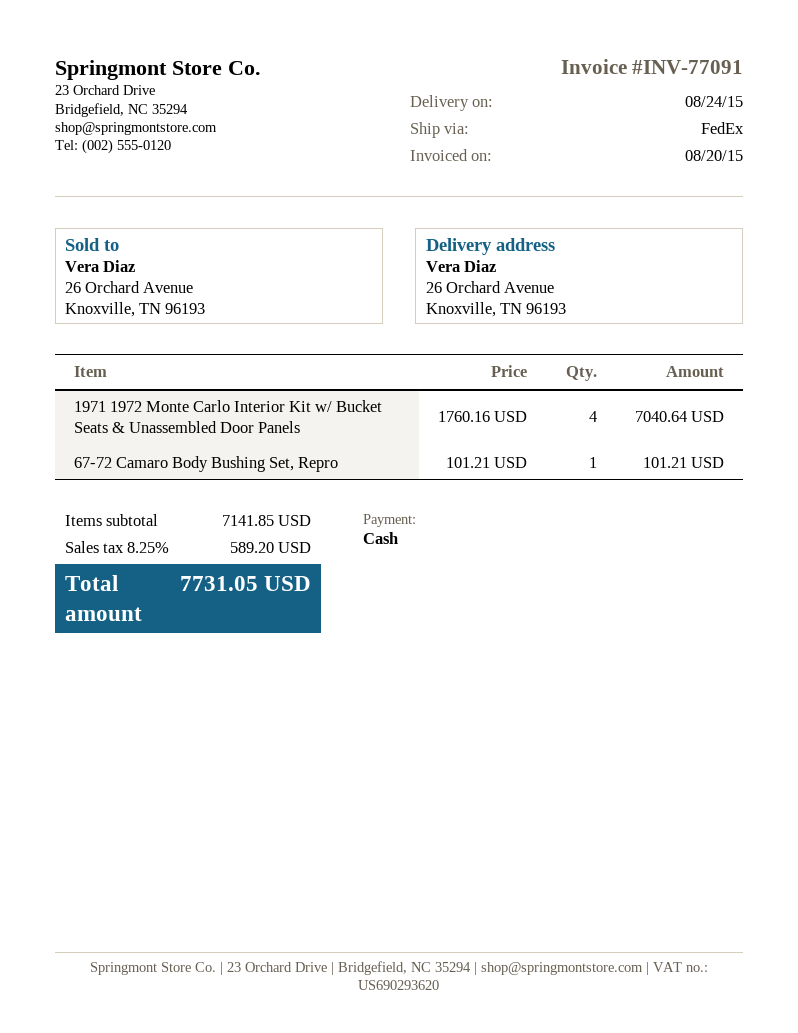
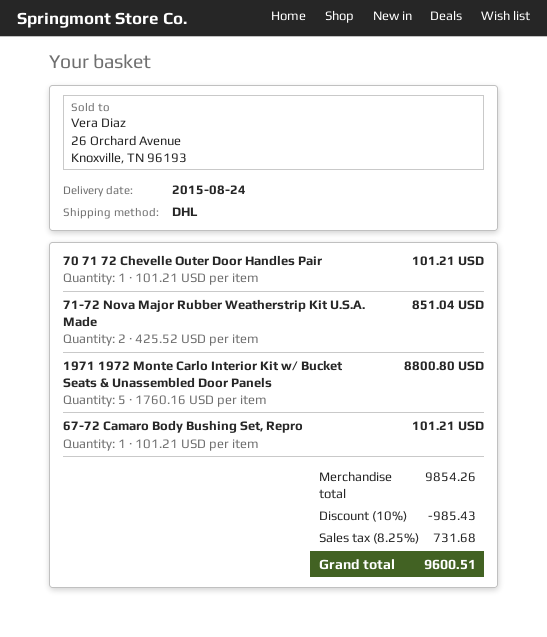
shipping method: FedEx -> DHL
1971 1972 Monte Carlo Interior Kit w/ Bucket Seats & Unassembled Door Panels: 4 x 1760.16 = 7040.64 -> 5 x 1760.16 = 8800.80
70 71 72 Chevelle Outer Door Handles Pair: none -> 1 x 101.21 = 101.21
71-72 Nova Major Rubber Weatherstrip Kit U.S.A. Made: none -> 2 x 425.52 = 851.04
subtotal: 7141.85 -> 9854.26
discount: none -> 10% = 985.43
tax: 8.25% = 589.20 -> 8.25% = 731.68
total: 7731.05 -> 9600.51

